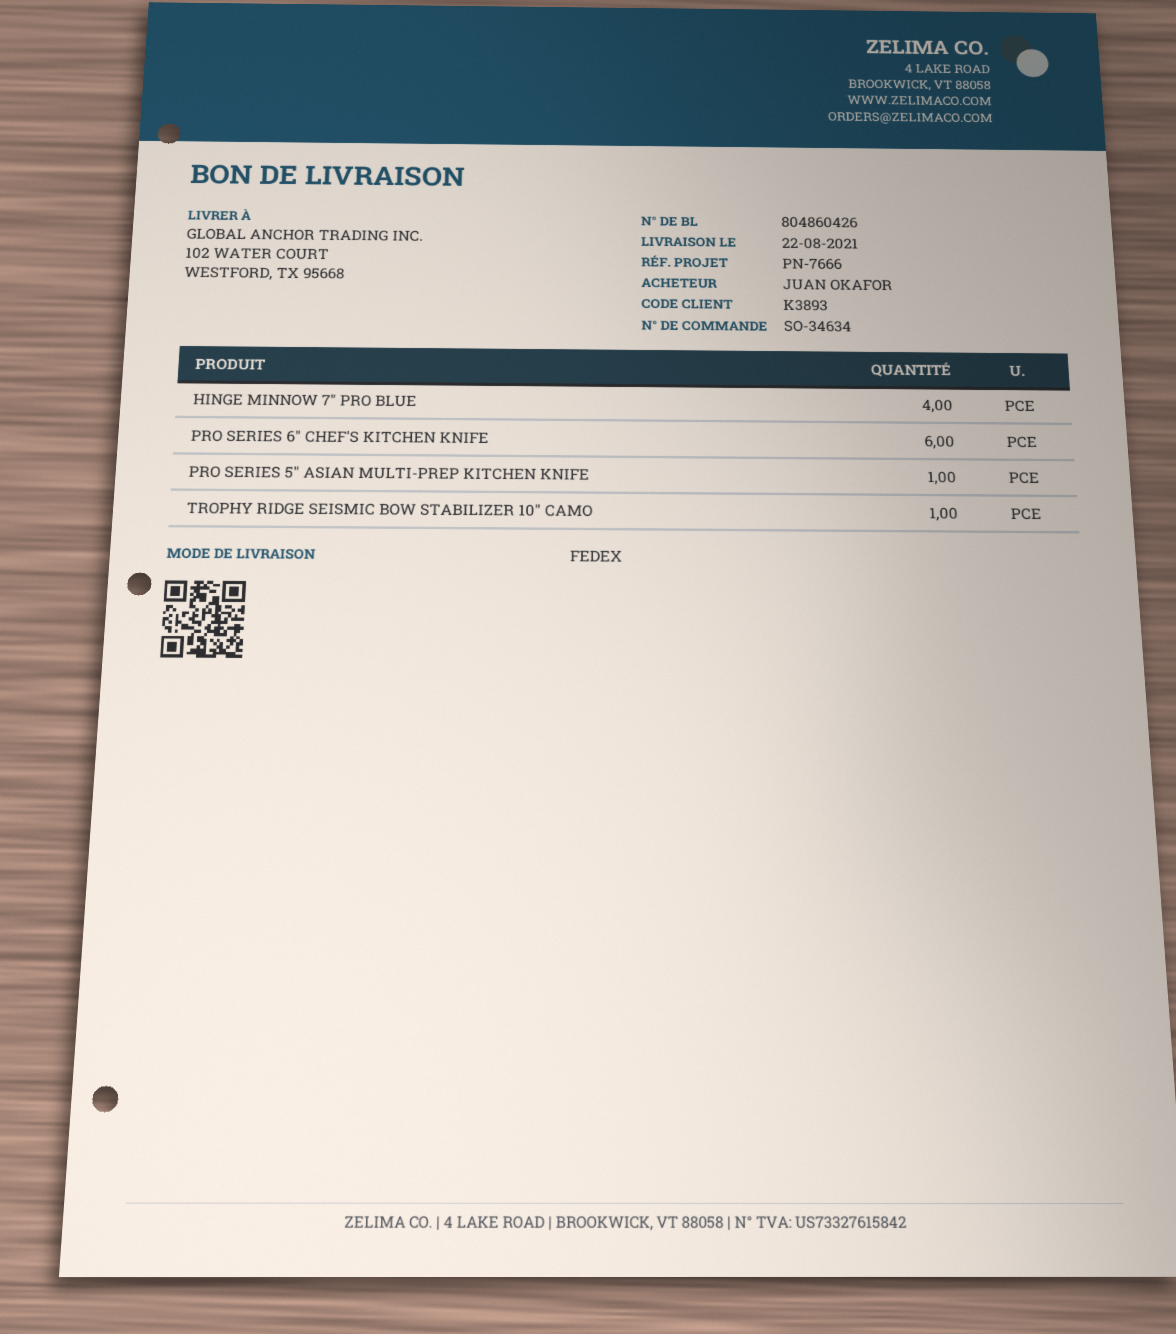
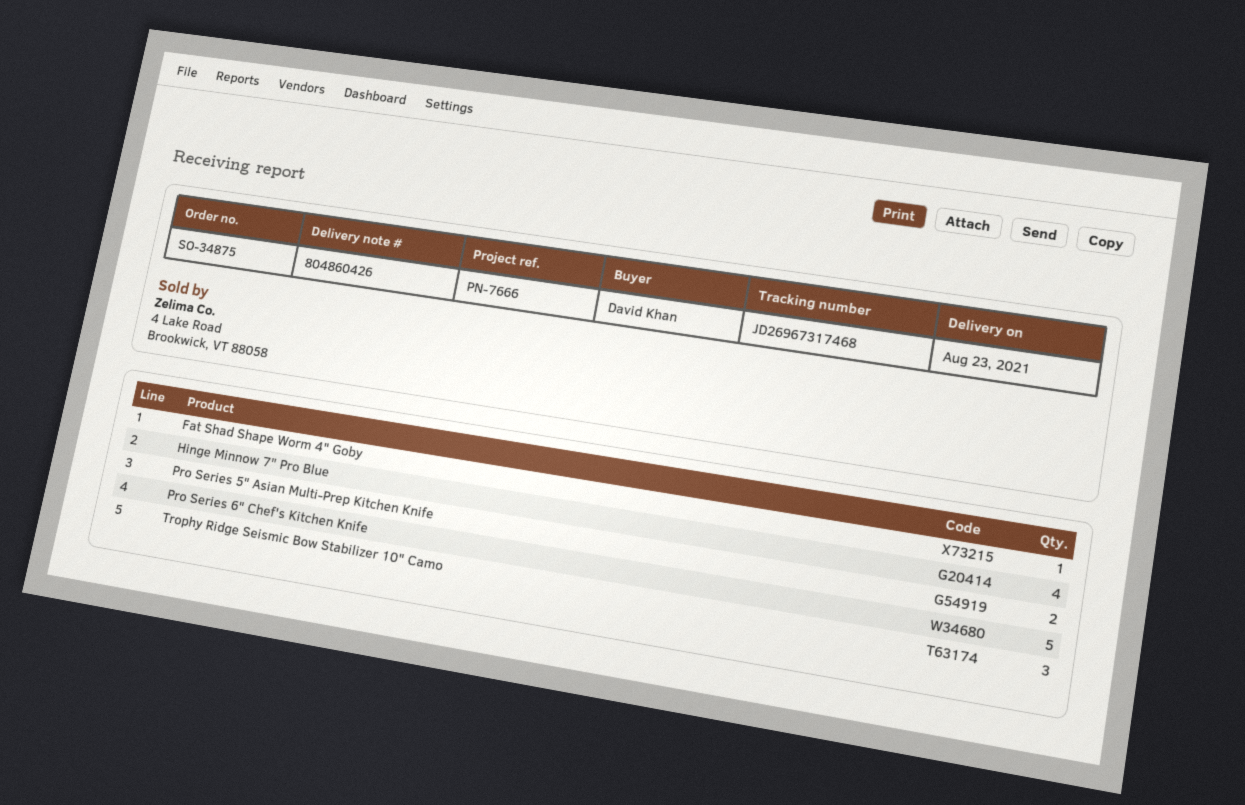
order number: SO-34634 -> SO-34875
delivery date: 2021-08-22 -> 2021-08-23
ordered by: JUAN OKAFOR -> David Khan
PRO SERIES 6" CHEF'S KITCHEN KNIFE: 6 -> 5
PRO SERIES 5" ASIAN MULTI-PREP KITCHEN KNIFE: 1 -> 2
TROPHY RIDGE SEISMIC BOW STABILIZER 10" CAMO: 1 -> 3
Fat Shad Shape Worm 4" Goby: none -> 1

